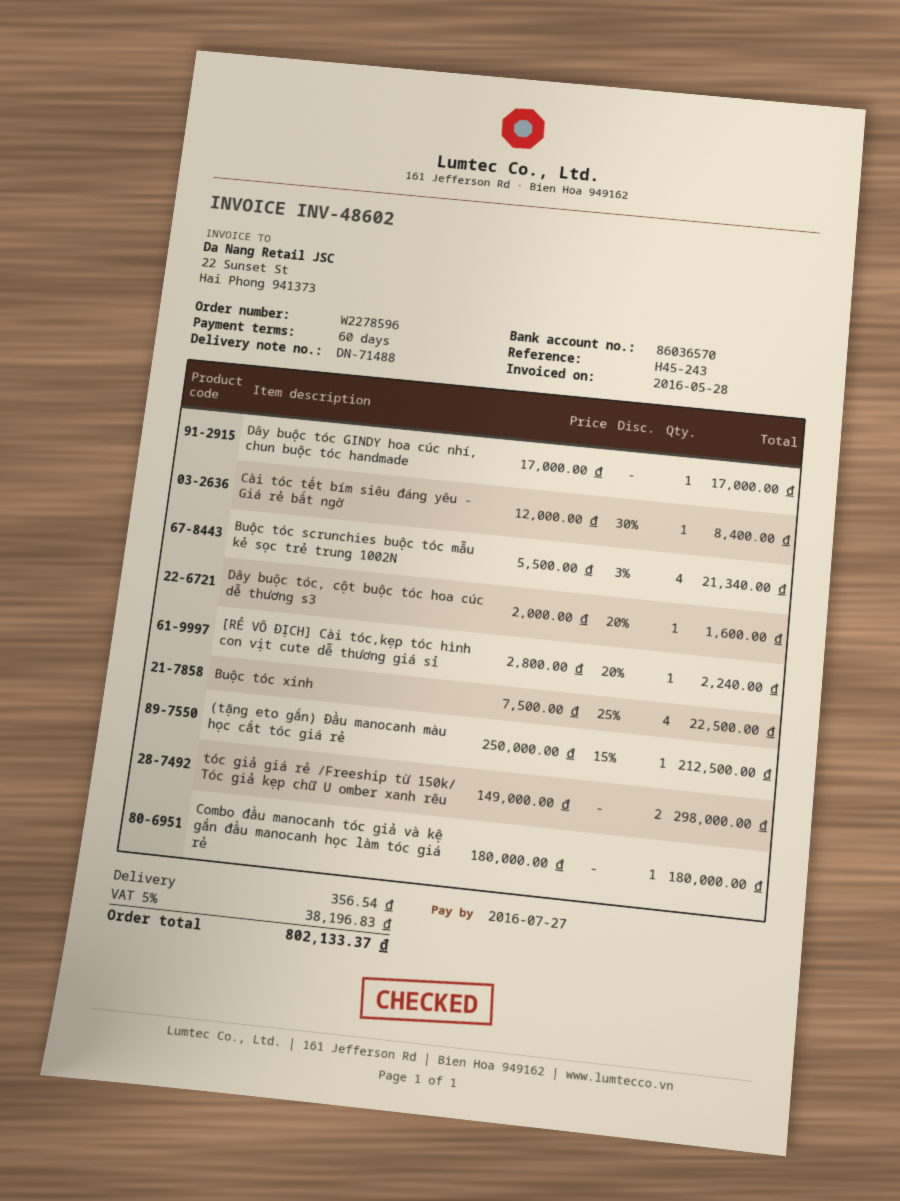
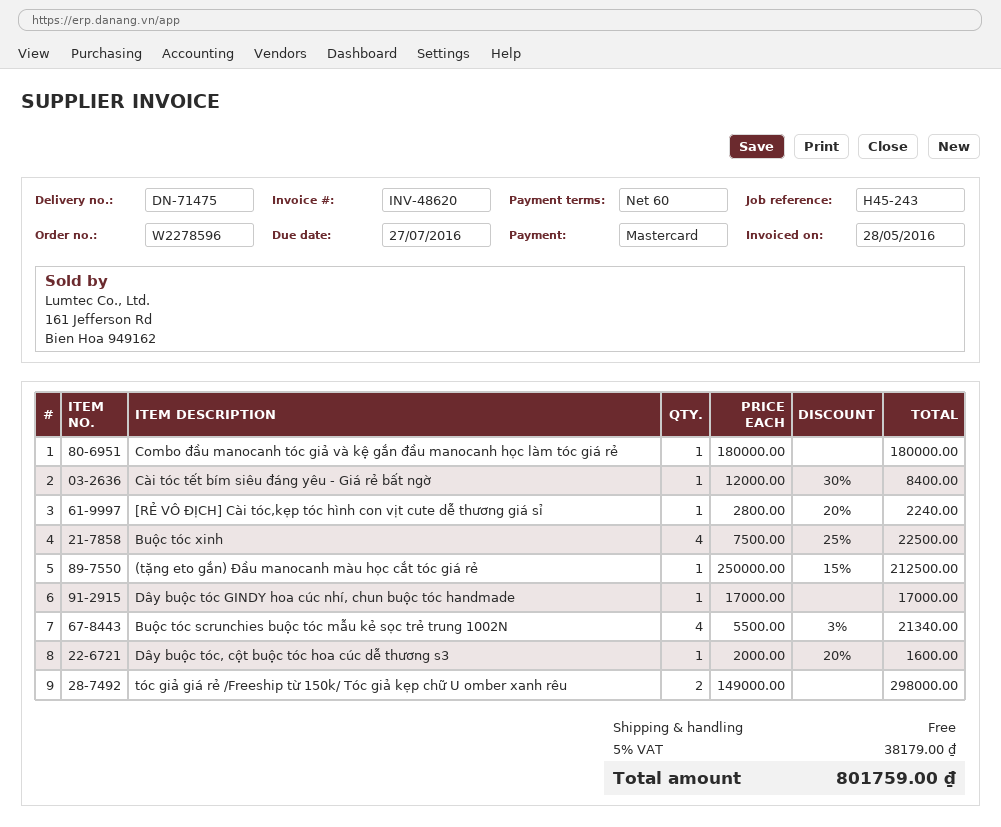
delivery note number: DN-71488 -> DN-71475
invoice number: INV-48602 -> INV-48620
shipping: 356.54 -> 0.00
tax: 5% = 38196.83 -> 5% = 38179.00
total: 802133.37 -> 801759.00

